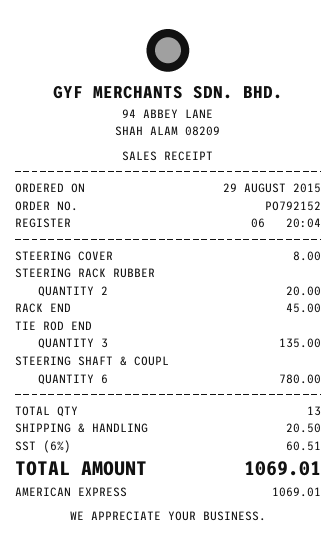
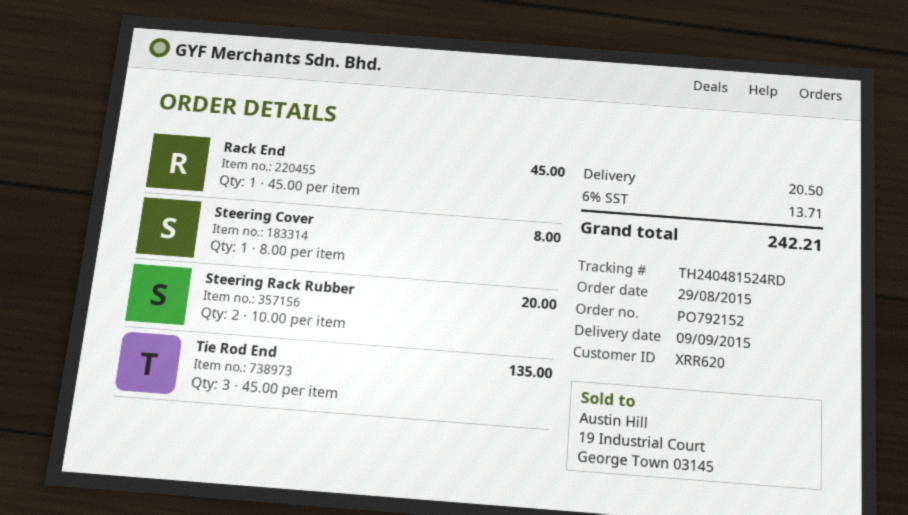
STEERING SHAFT & COUPL: 6 for 780.00 -> none
tax: 6% = 60.51 -> 6% = 13.71
total: 1069.01 -> 242.21

